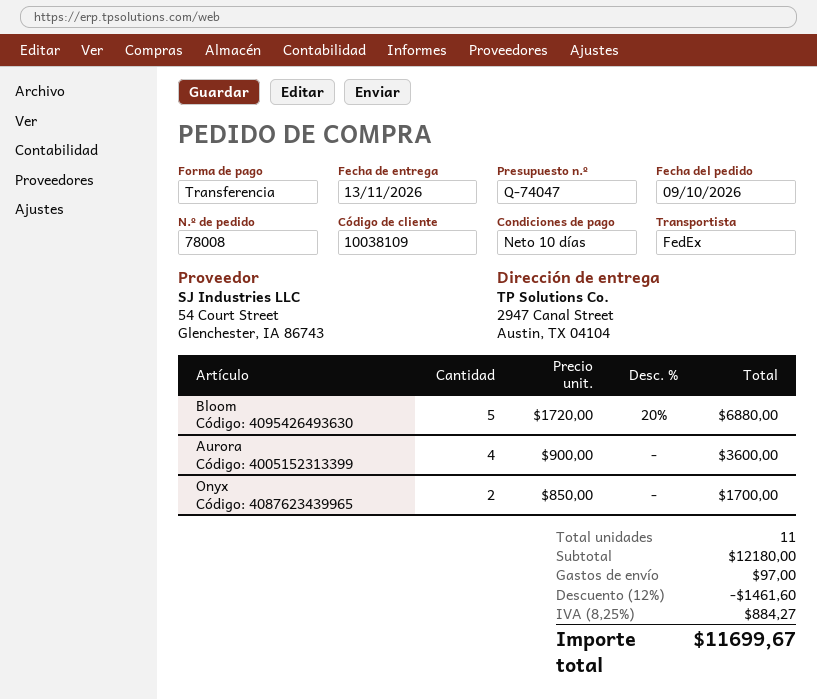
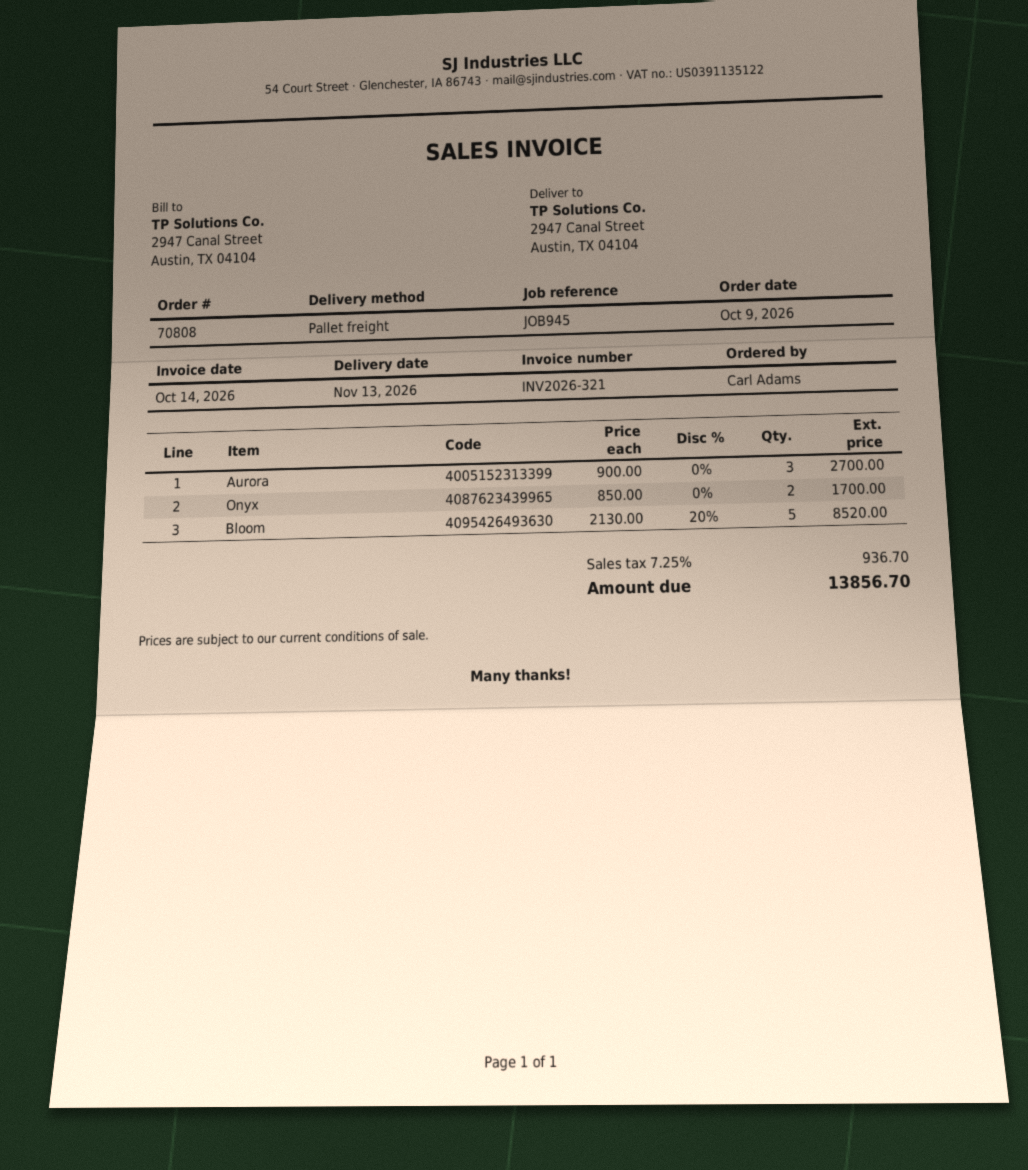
order number: 78008 -> 70808
shipping method: FedEx -> pallet freight
Bloom: 5 x 1720.00 - 20% = 6880.00 -> 5 x 2130.00 - 20% = 8520.00
Aurora: 4 x 900.00 = 3600.00 -> 3 x 900.00 = 2700.00
discount: 12% = 1461.60 -> none
shipping: 97.00 -> none
tax: 8.25% = 884.27 -> 7.25% = 936.70
total: 11699.67 -> 13856.70

